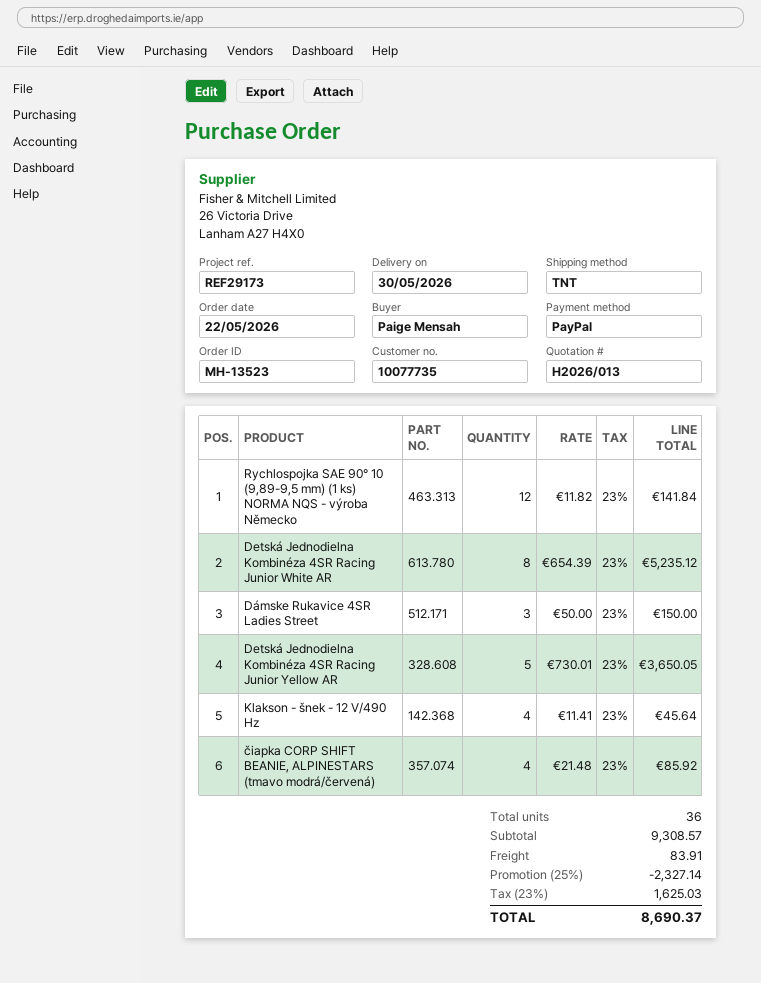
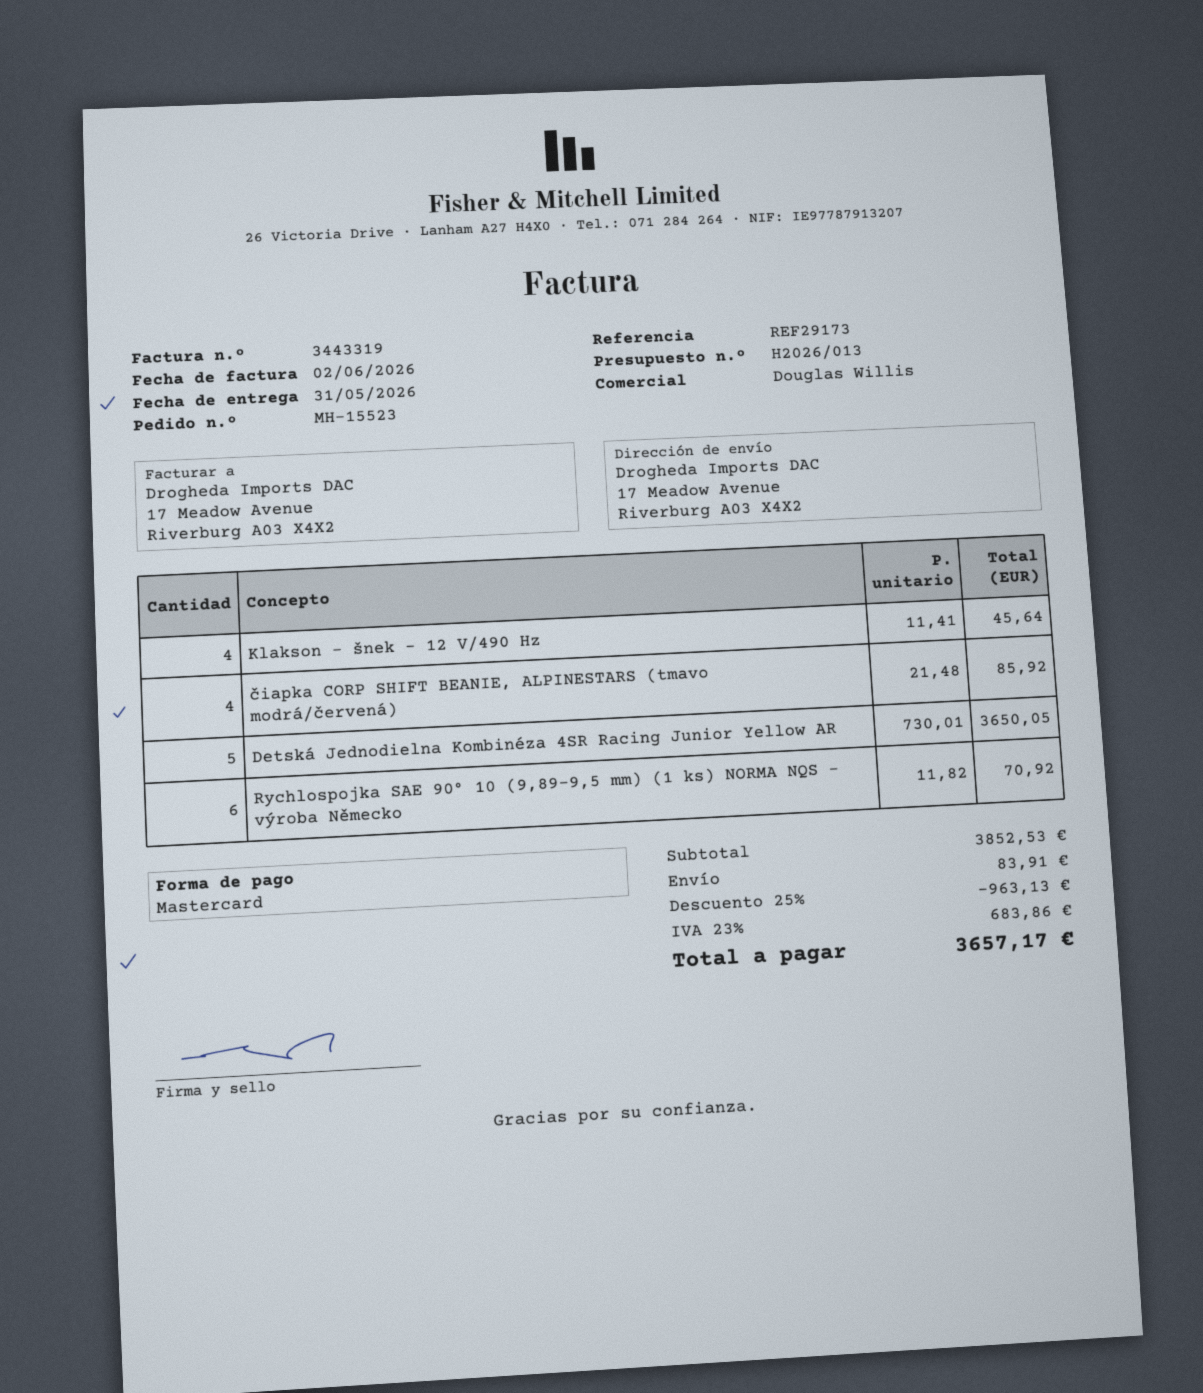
order number: MH-13523 -> MH-15523
delivery date: 2026-05-30 -> 2026-05-31
payment method: PayPal -> Mastercard
Rychlospojka SAE 90° 10 (9,89-9,5 mm) (1 ks) NORMA NQS - výroba Německo: 12 x 11.82 = 141.84 -> 6 x 11.82 = 70.92
Detská Jednodielna Kombinéza 4SR Racing Junior White AR: 8 x 654.39 = 5235.12 -> none
Dámske Rukavice 4SR Ladies Street: 3 x 50.00 = 150.00 -> none
subtotal: 9308.57 -> 3852.53
discount: 25% = 2327.14 -> 25% = 963.13
tax: 23% = 1625.03 -> 23% = 683.86
total: 8690.37 -> 3657.17

